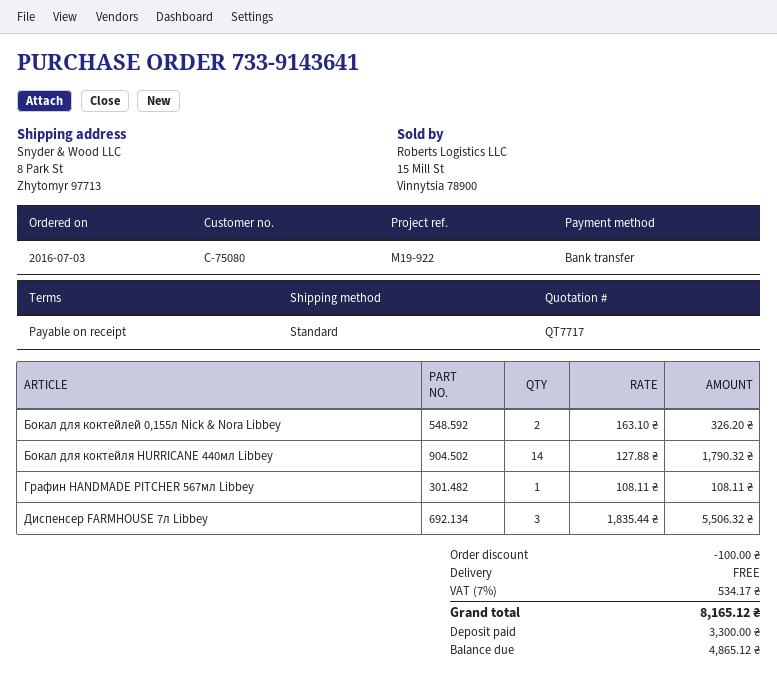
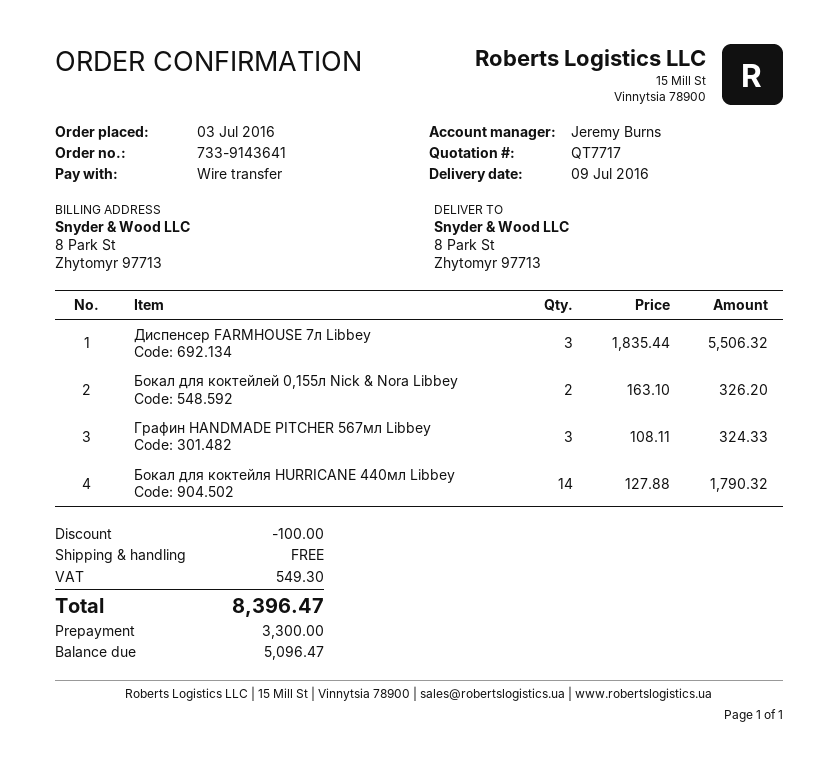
Графин HANDMADE PITCHER 567мл Libbey: 1 x 108.11 = 108.11 -> 3 x 108.11 = 324.33
tax: 534.17 -> 549.30
total: 8165.12 -> 8396.47
balance: 4865.12 -> 5096.47

